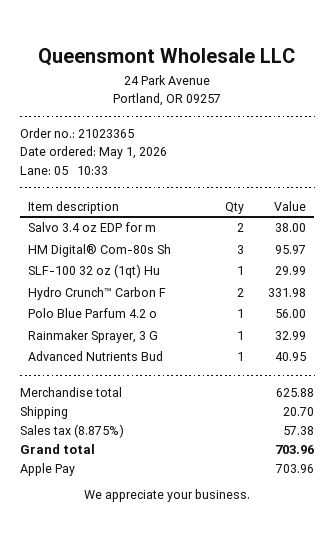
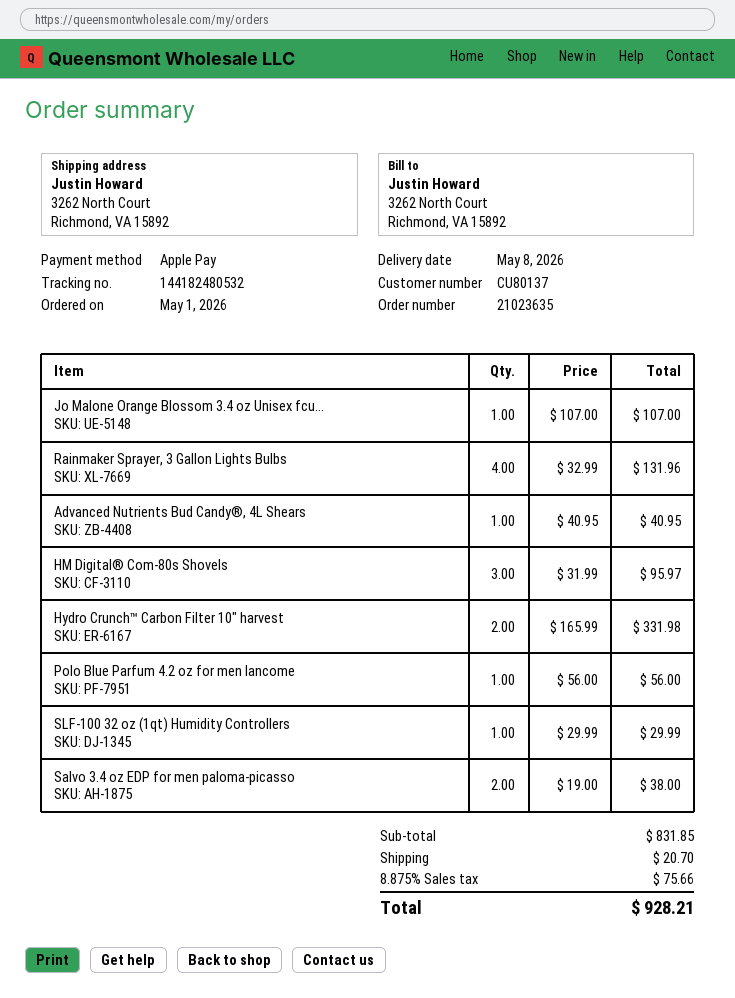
order number: 21023365 -> 21023635
Rainmaker Sprayer, 3 G: 1 for 32.99 -> 4 for 131.96
Jo Malone Orange Blossom 3.4 oz Unisex fcu...: none -> 1 for 107.00
subtotal: 625.88 -> 831.85
tax: 8.875% = 57.38 -> 8.875% = 75.66
total: 703.96 -> 928.21

